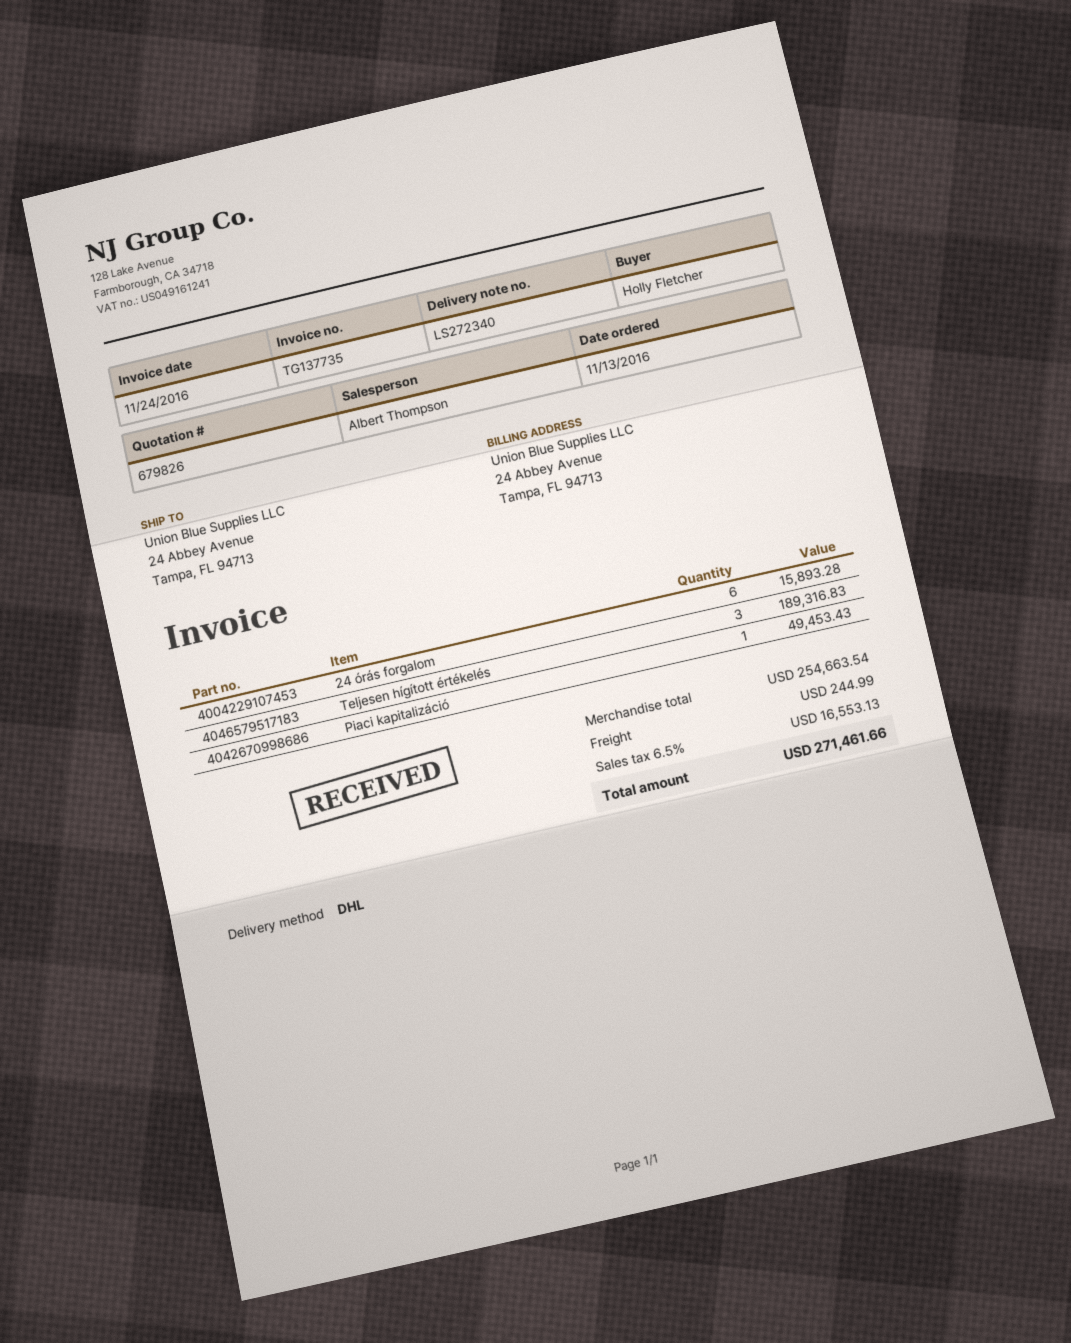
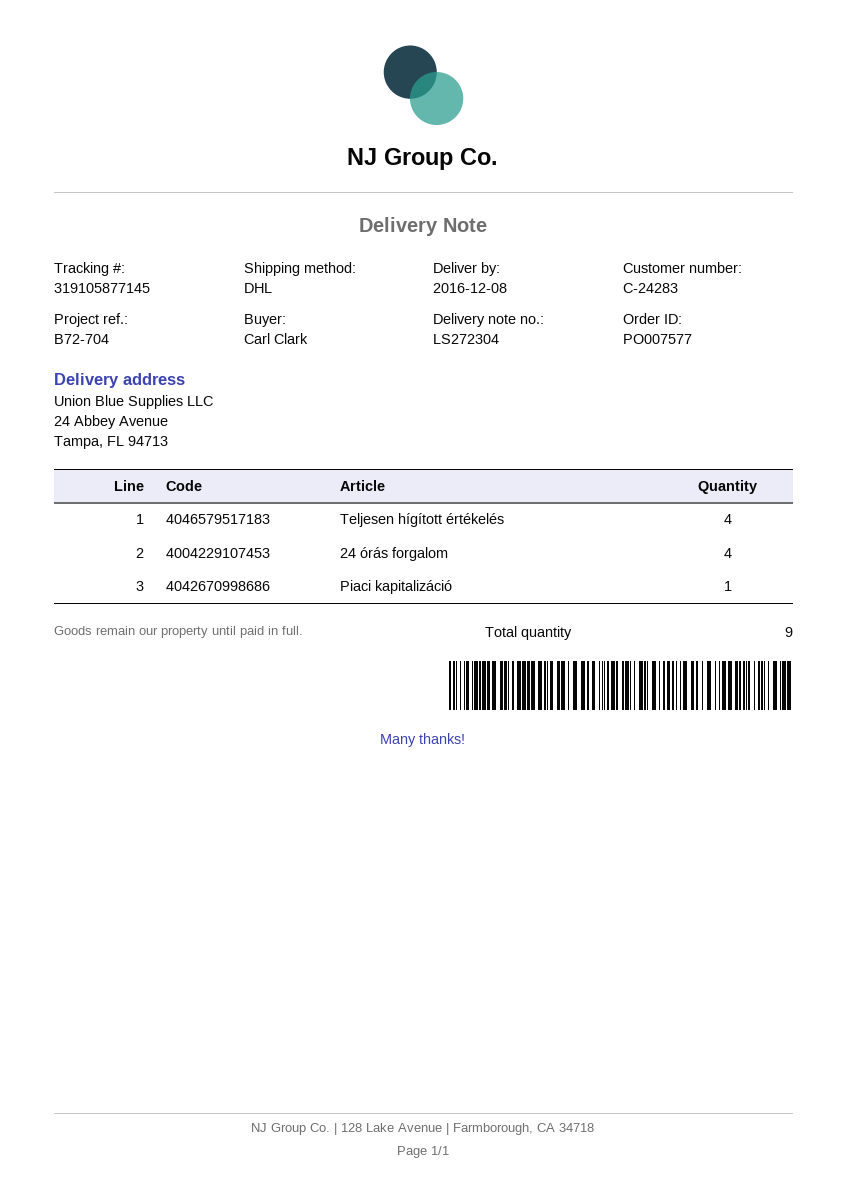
delivery note number: LS272340 -> LS272304
ordered by: Holly Fletcher -> Carl Clark
24 órás forgalom: 6 -> 4
Teljesen hígított értékelés: 3 -> 4

